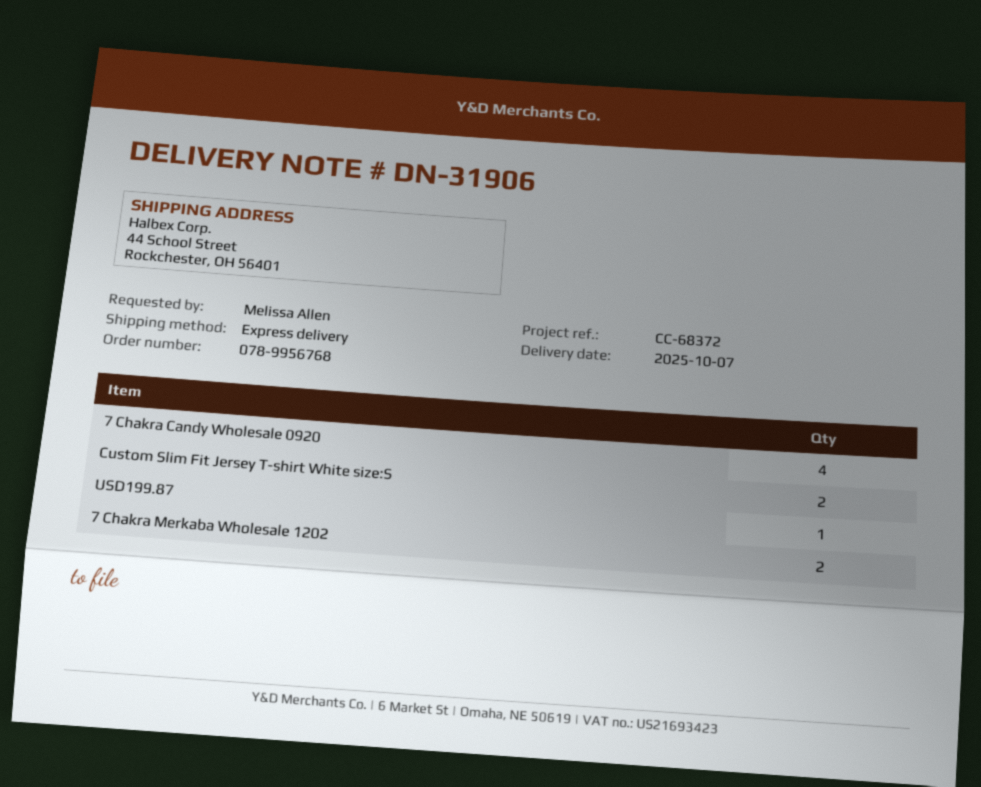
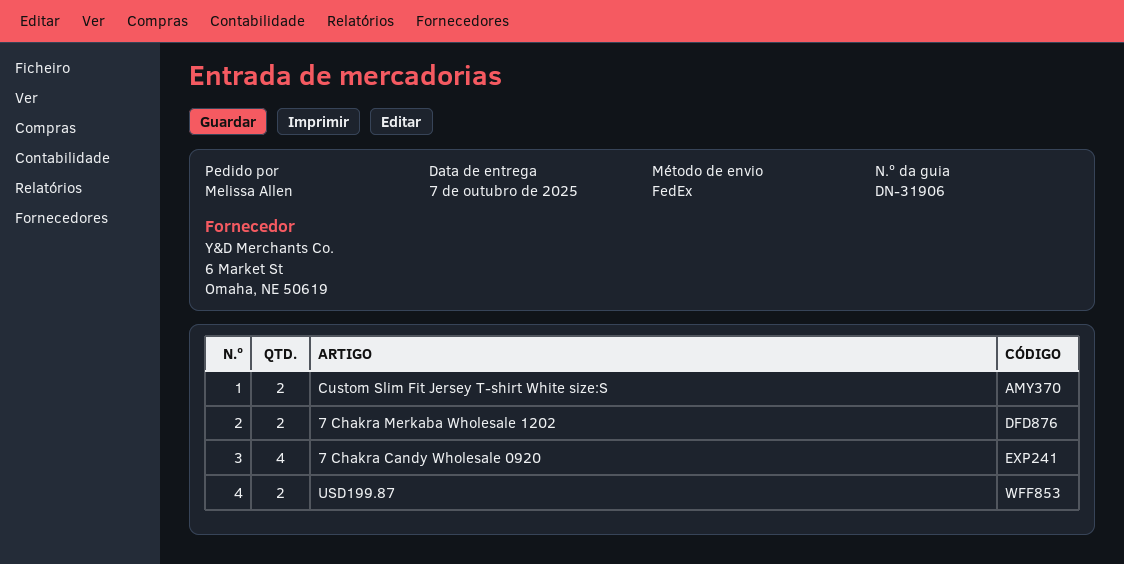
shipping method: express -> FedEx
USD199.87: 1 -> 2

